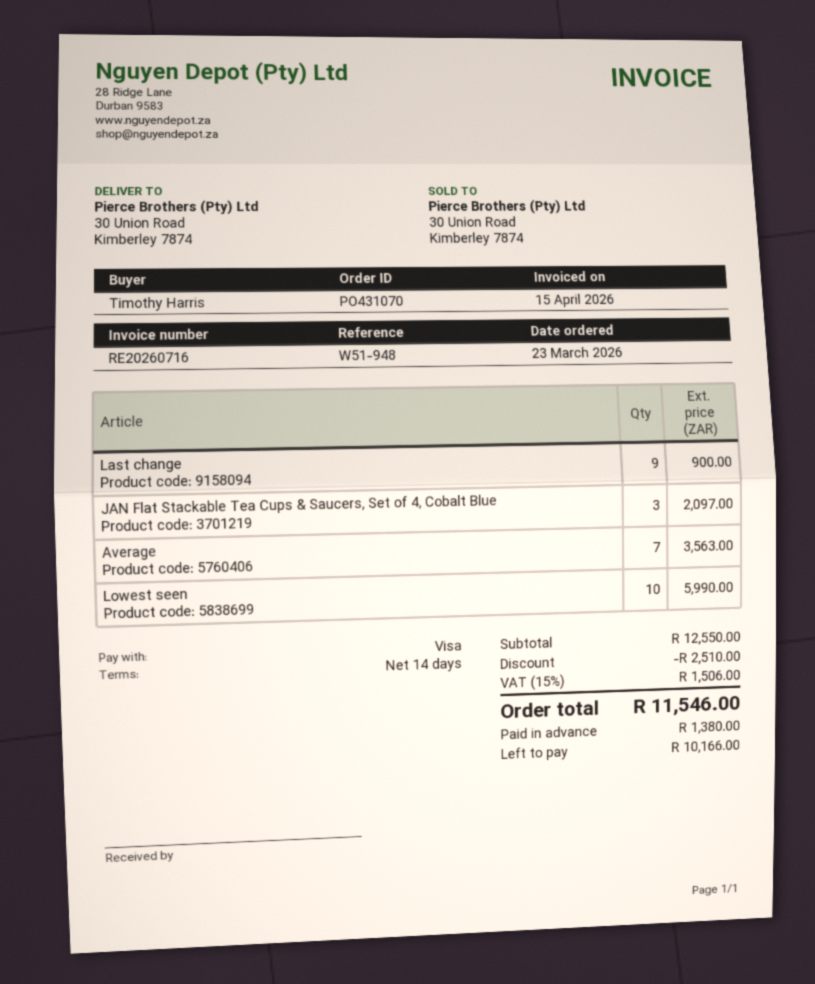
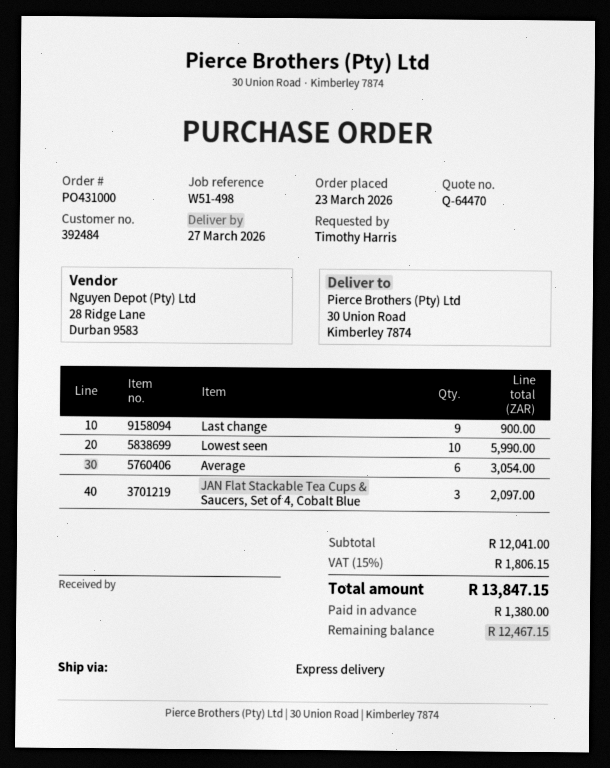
order number: PO431070 -> PO431000
reference: W51-948 -> W51-498
Average: 7 for 3563.00 -> 6 for 3054.00
subtotal: 12550.00 -> 12041.00
discount: 2510.00 -> none
tax: 15% = 1506.00 -> 15% = 1806.15
total: 11546.00 -> 13847.15
balance: 10166.00 -> 12467.15

